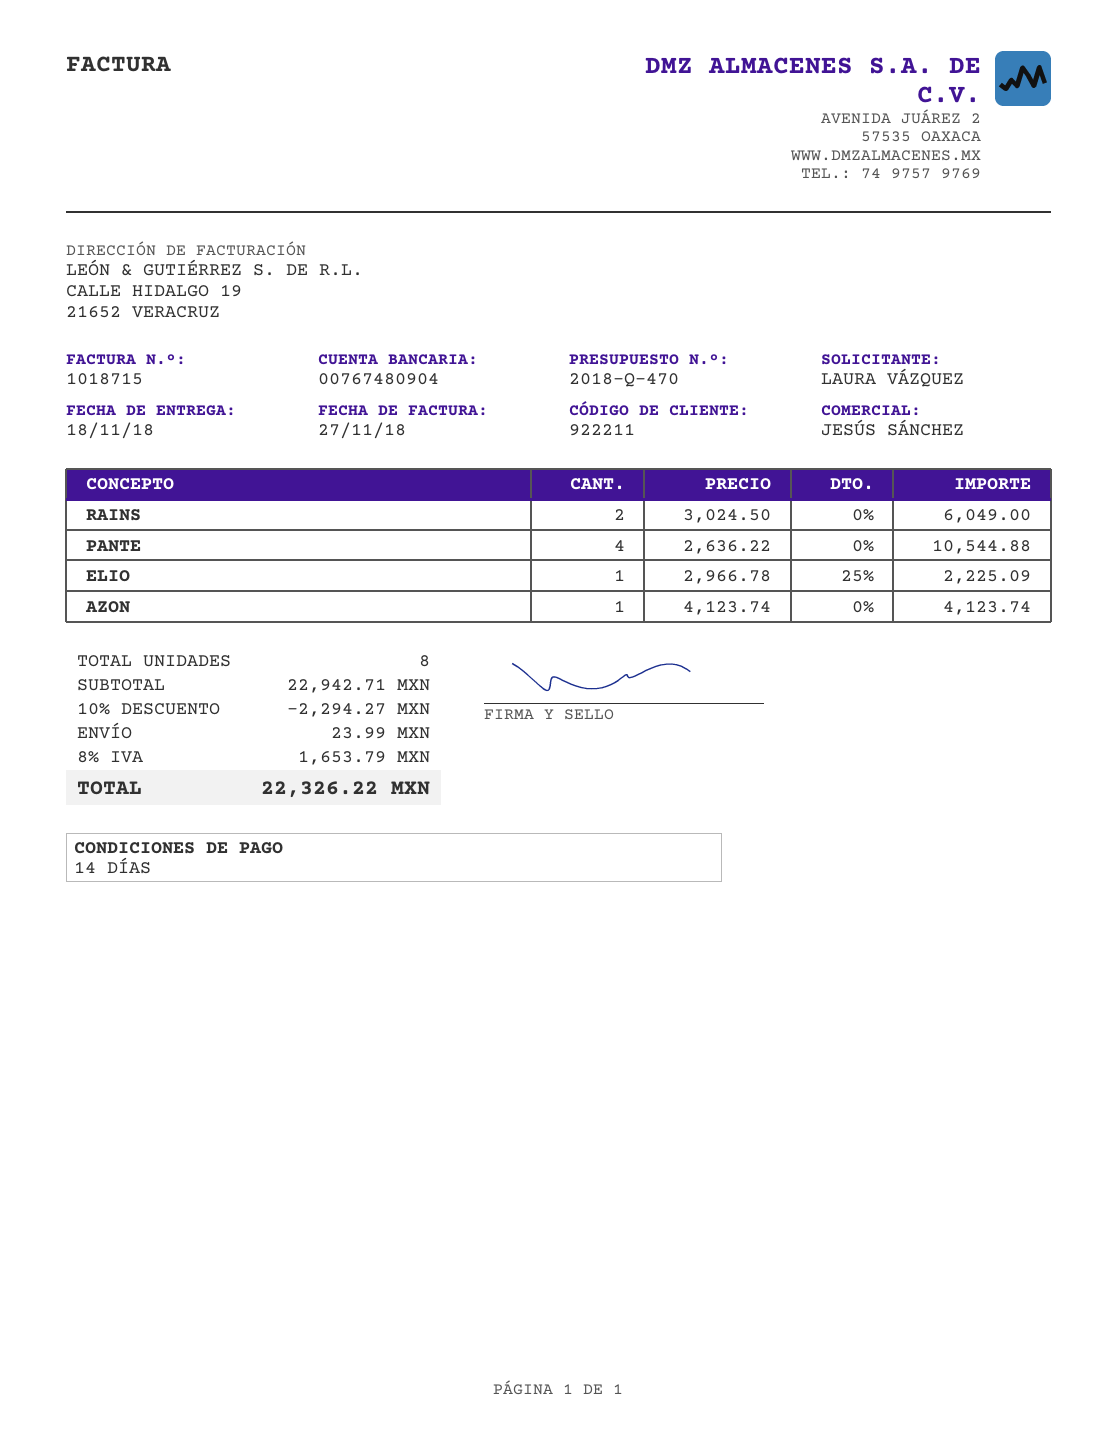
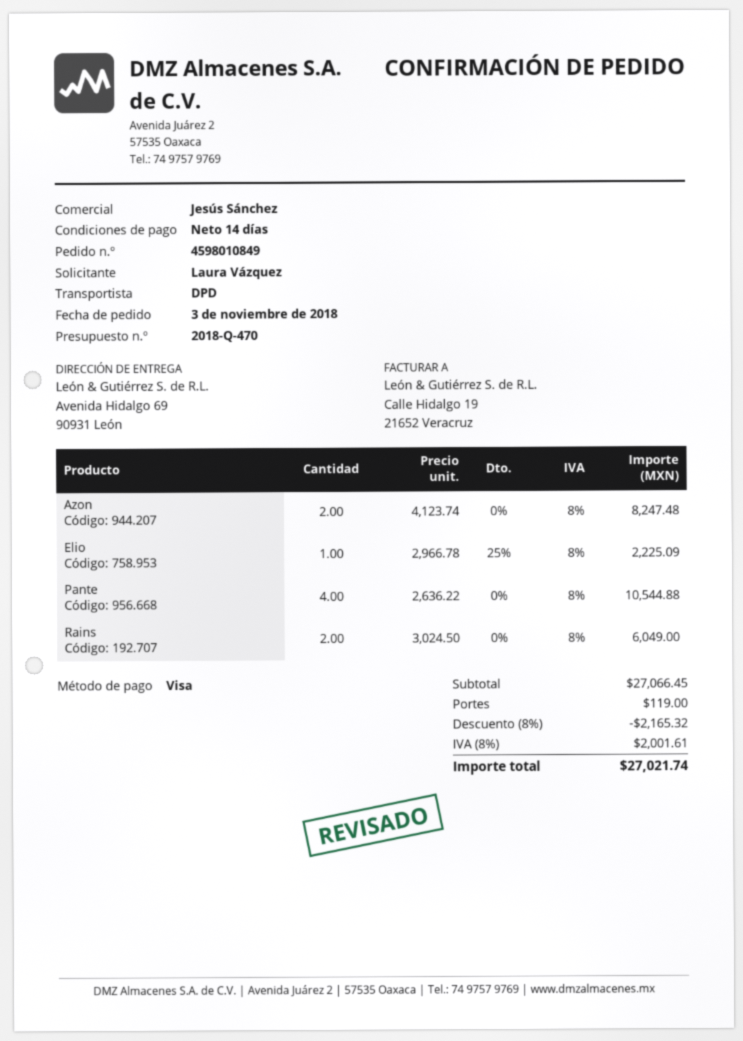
AZON: 1 x 4123.74 = 4123.74 -> 2 x 4123.74 = 8247.48
subtotal: 22942.71 -> 27066.45
discount: 10% = 2294.27 -> 8% = 2165.32
shipping: 23.99 -> 119.00
tax: 8% = 1653.79 -> 8% = 2001.61
total: 22326.22 -> 27021.74

